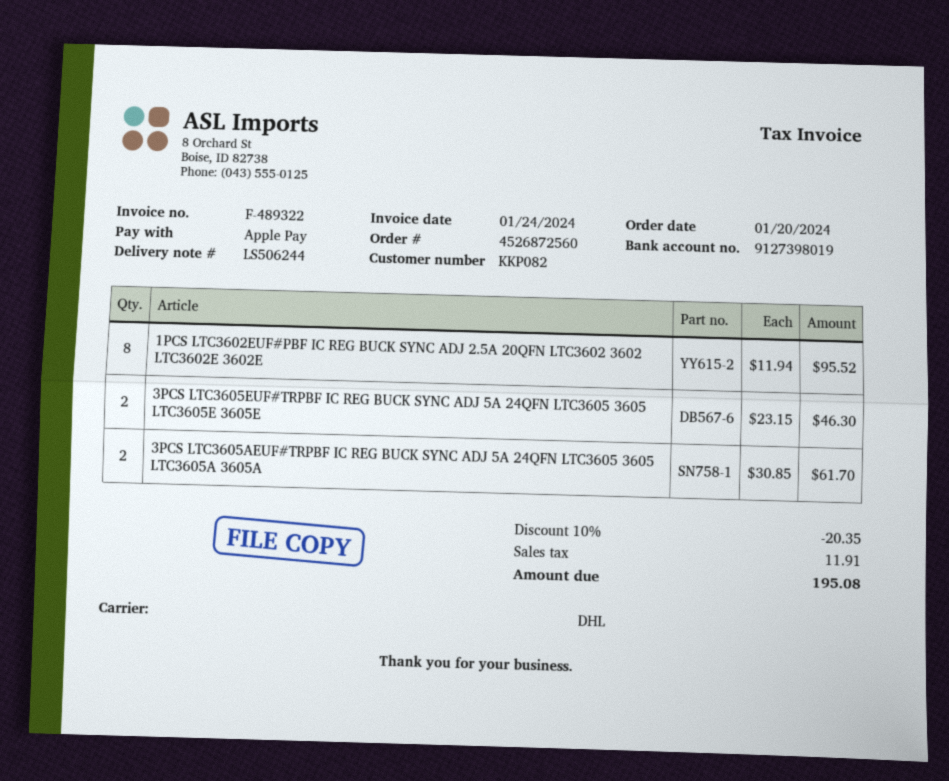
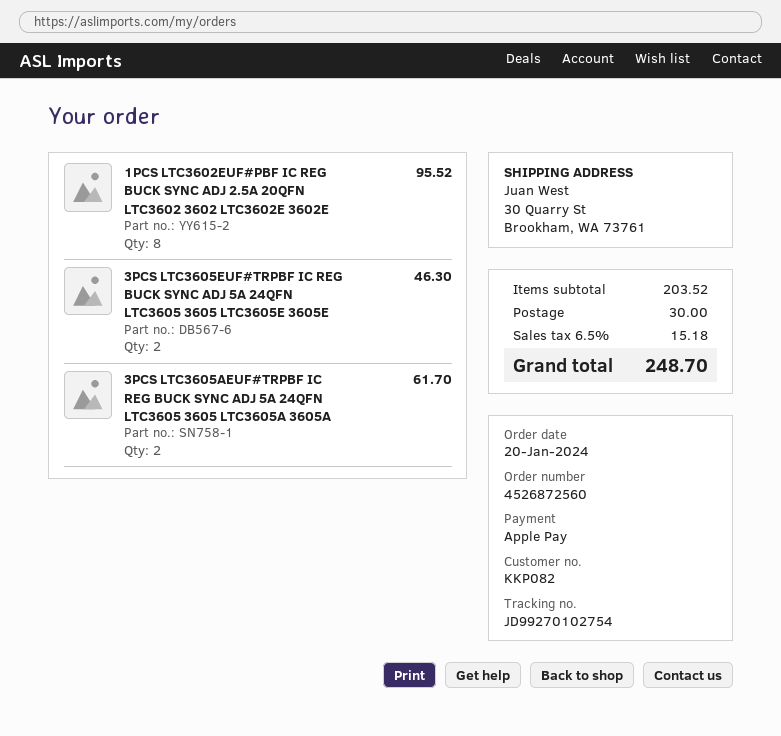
discount: 10% = 20.35 -> none
shipping: none -> 30.00
tax: 11.91 -> 15.18
total: 195.08 -> 248.70

